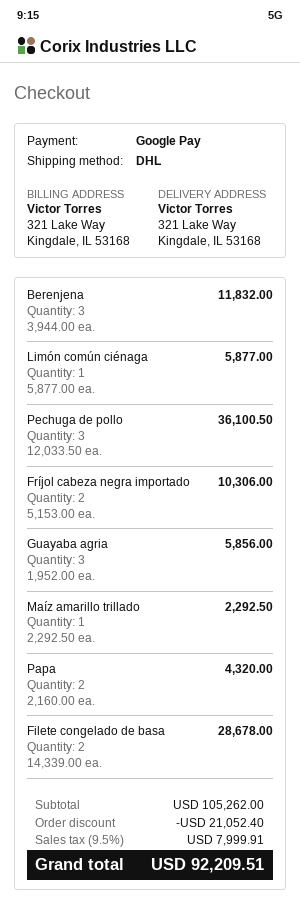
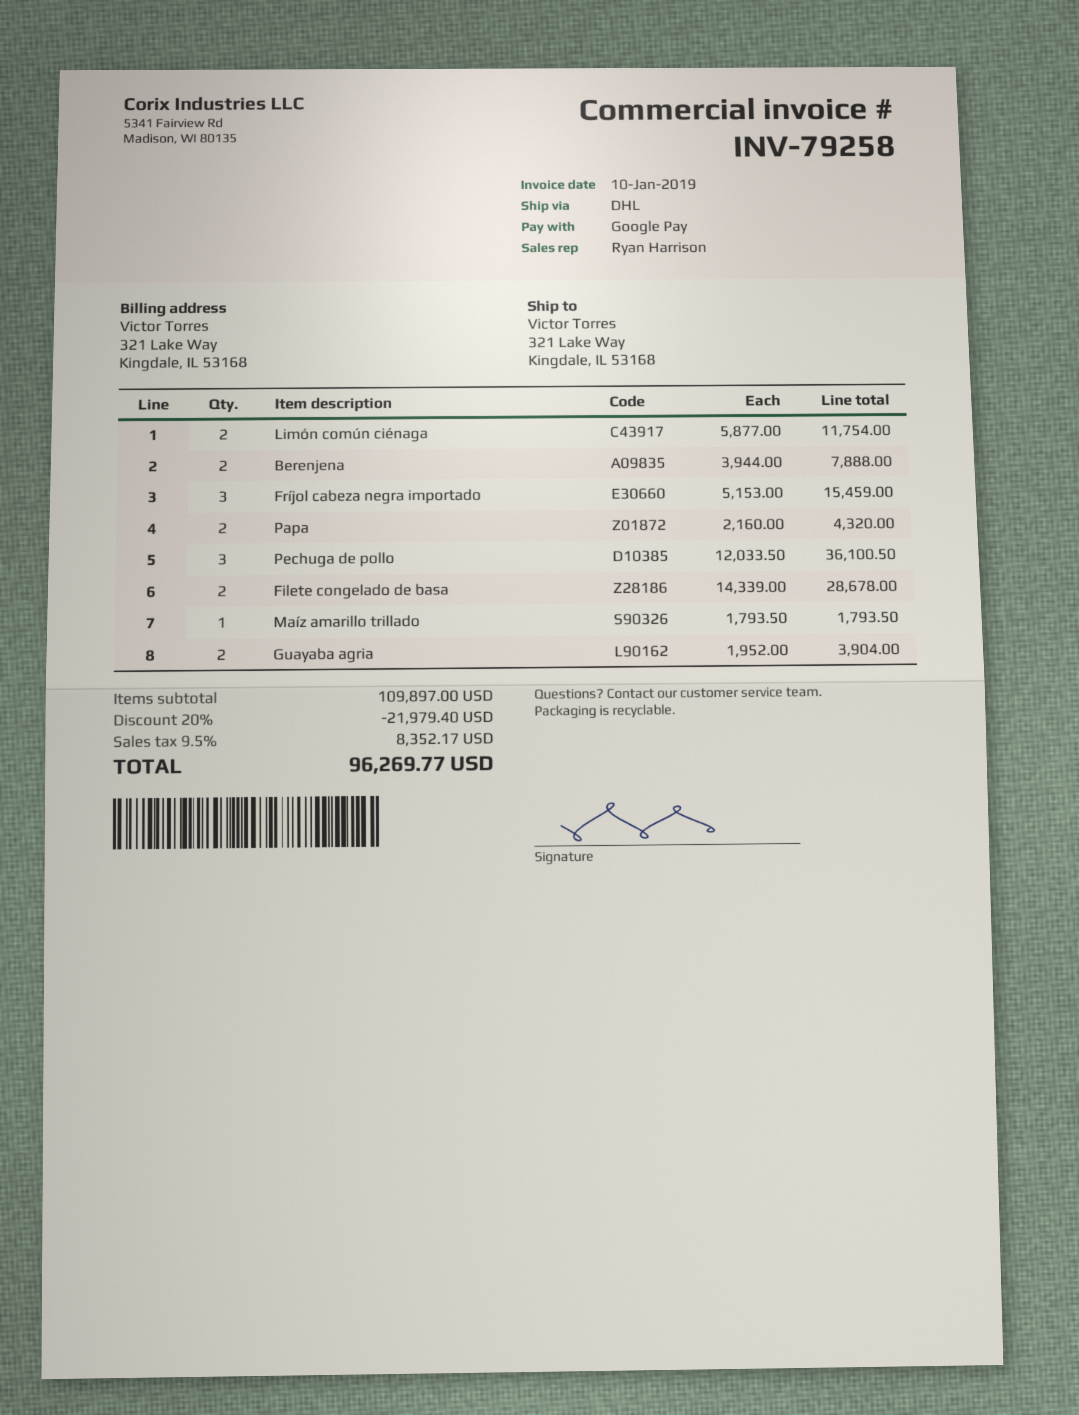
Berenjena: 3 x 3944.00 = 11832.00 -> 2 x 3944.00 = 7888.00
Limón común ciénaga: 1 x 5877.00 = 5877.00 -> 2 x 5877.00 = 11754.00
Fríjol cabeza negra importado: 2 x 5153.00 = 10306.00 -> 3 x 5153.00 = 15459.00
Guayaba agria: 3 x 1952.00 = 5856.00 -> 2 x 1952.00 = 3904.00
Maíz amarillo trillado: 1 x 2292.50 = 2292.50 -> 1 x 1793.50 = 1793.50
subtotal: 105262.00 -> 109897.00
discount: 21052.40 -> 21979.40
tax: 9.5% = 7999.91 -> 9.5% = 8352.17
total: 92209.51 -> 96269.77

